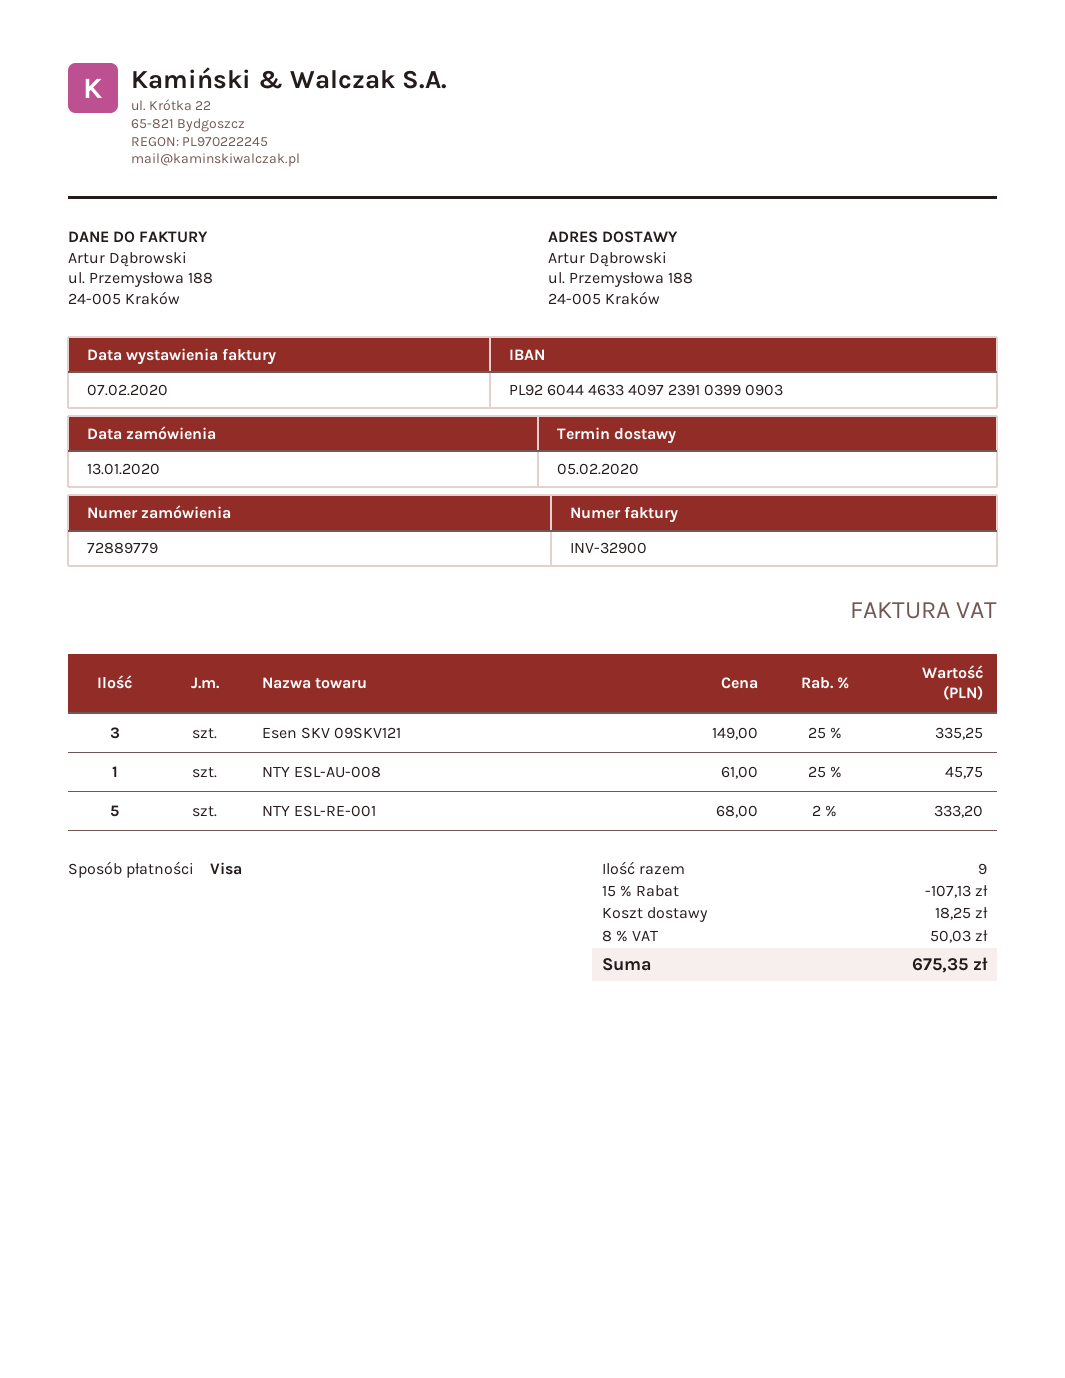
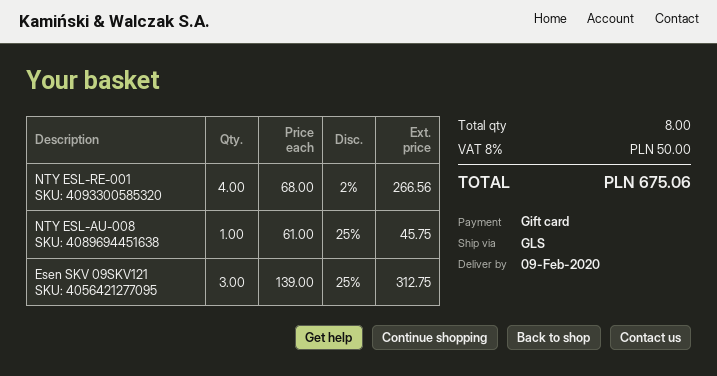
delivery date: 2020-02-05 -> 2020-02-09
payment method: Visa -> gift card
Esen SKV 09SKV121: 3 x 149.00 - 25% = 335.25 -> 3 x 139.00 - 25% = 312.75
NTY ESL-RE-001: 5 x 68.00 - 2% = 333.20 -> 4 x 68.00 - 2% = 266.56
total quantity: 9 -> 8
discount: 15% = 107.13 -> none
shipping: 18.25 -> none
tax: 8% = 50.03 -> 8% = 50.00
total: 675.35 -> 675.06

